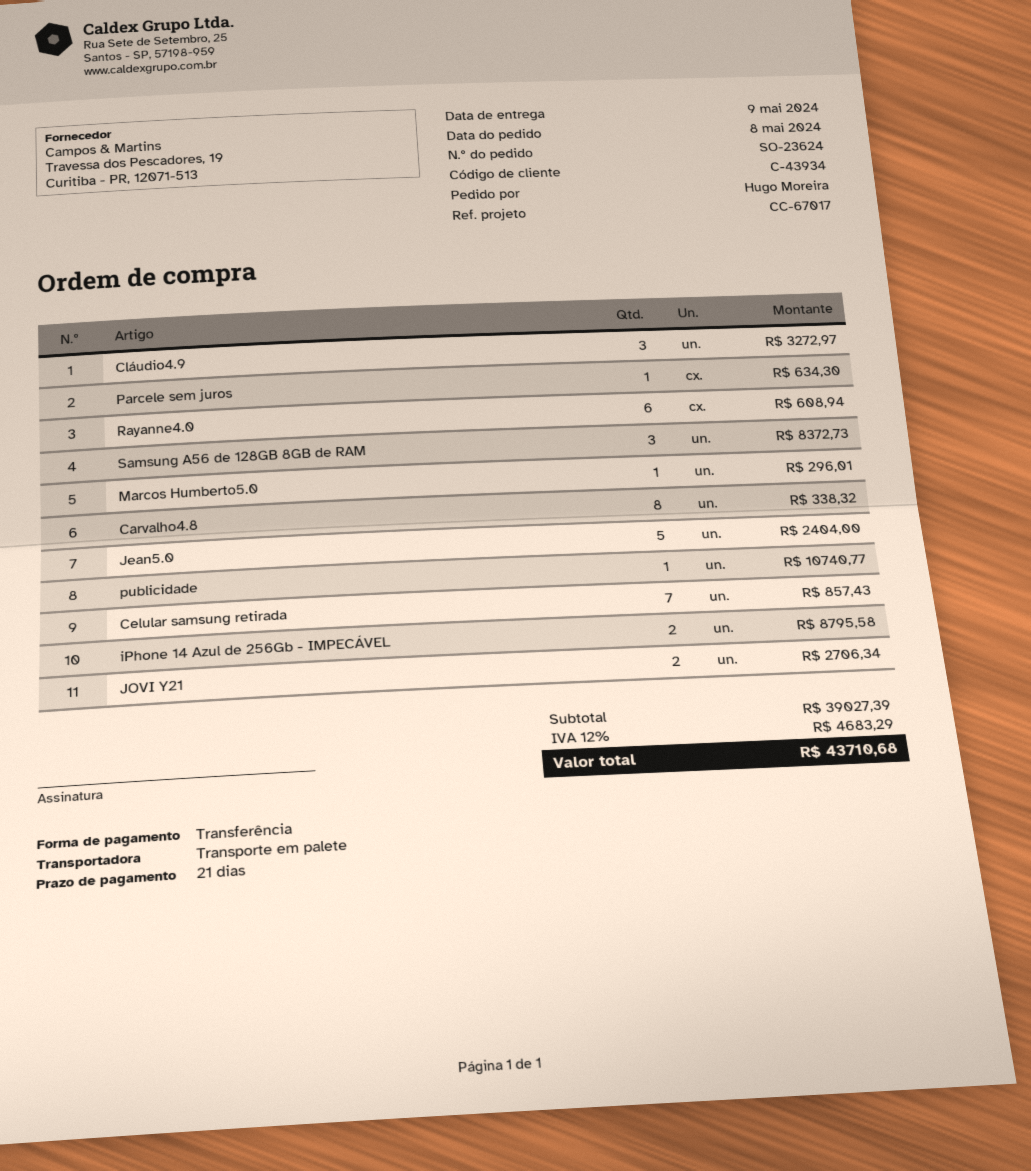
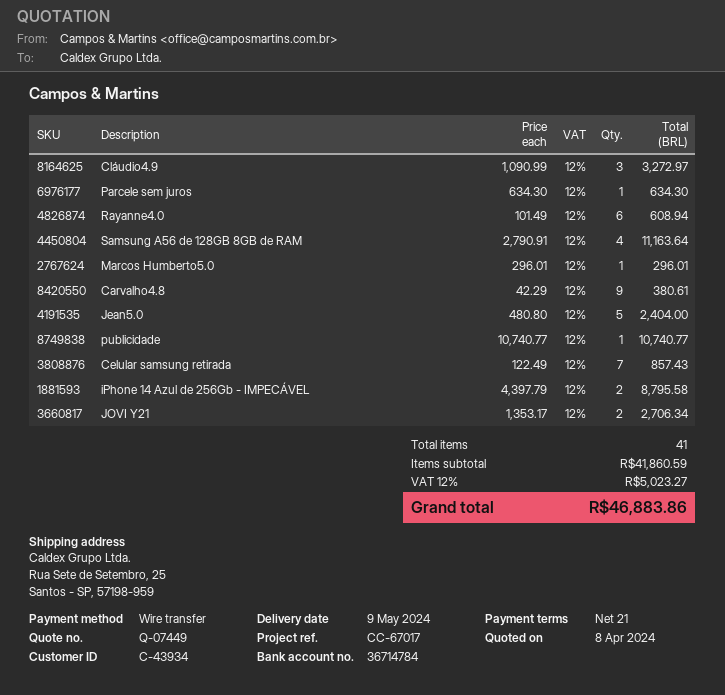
Samsung A56 de 128GB 8GB de RAM: 3 for 8372.73 -> 4 for 11163.64
Carvalho4.8: 8 for 338.32 -> 9 for 380.61
subtotal: 39027.39 -> 41860.59
tax: 12% = 4683.29 -> 12% = 5023.27
total: 43710.68 -> 46883.86

